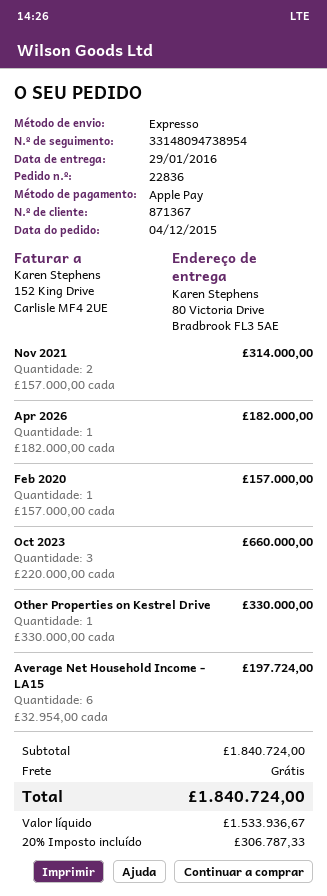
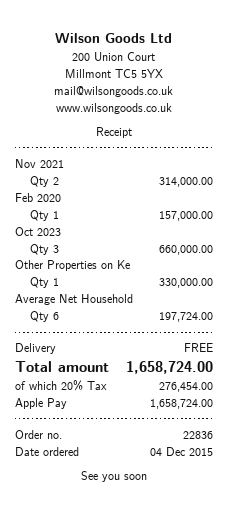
Apr 2026: 1 for 182000.00 -> none
tax: 20% = 306787.33 -> 20% = 276454.00
total: 1840724.00 -> 1658724.00

